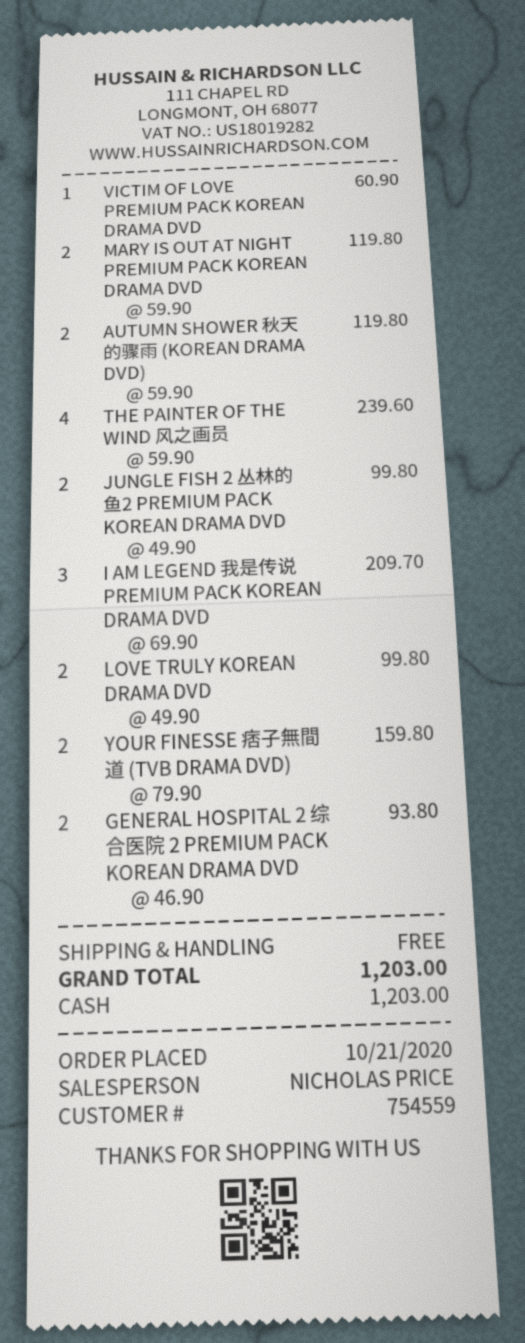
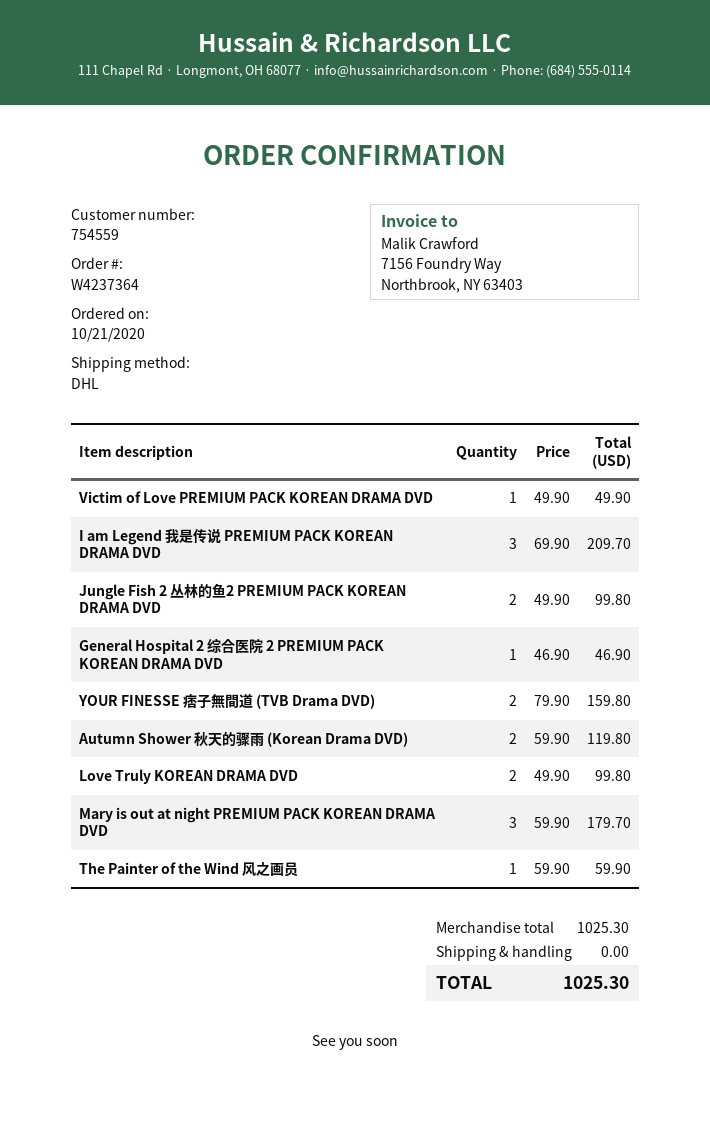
VICTIM OF LOVE PREMIUM PACK KOREAN DRAMA DVD: 1 x 60.90 = 60.90 -> 1 x 49.90 = 49.90
MARY IS OUT AT NIGHT PREMIUM PACK KOREAN DRAMA DVD: 2 x 59.90 = 119.80 -> 3 x 59.90 = 179.70
THE PAINTER OF THE WIND 风之画员: 4 x 59.90 = 239.60 -> 1 x 59.90 = 59.90
GENERAL HOSPITAL 2 综合医院 2 PREMIUM PACK KOREAN DRAMA DVD: 2 x 46.90 = 93.80 -> 1 x 46.90 = 46.90
total: 1203.00 -> 1025.30

